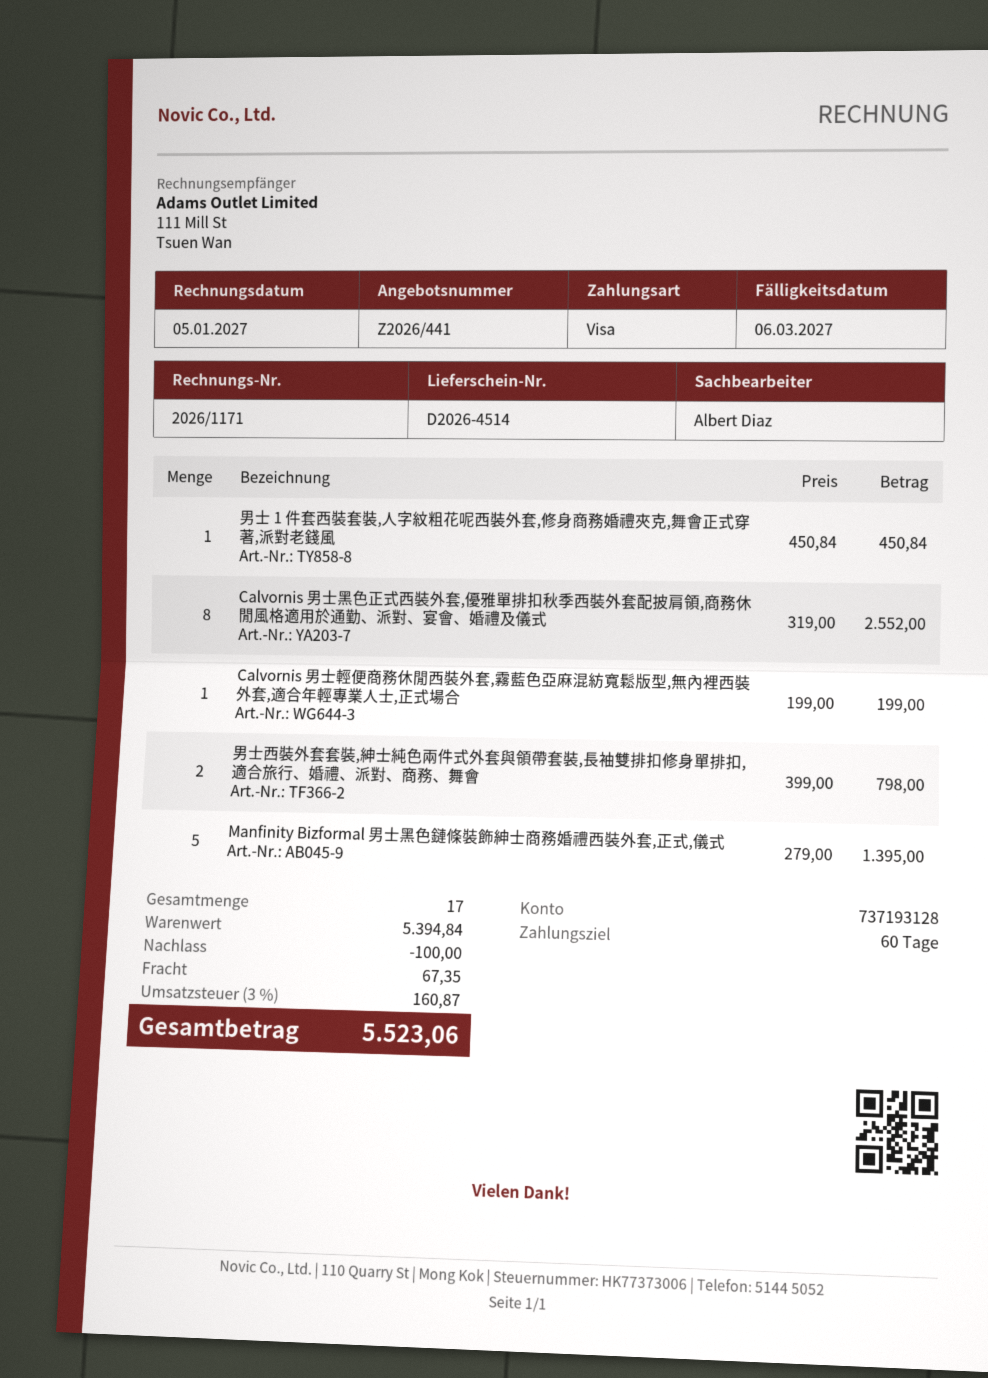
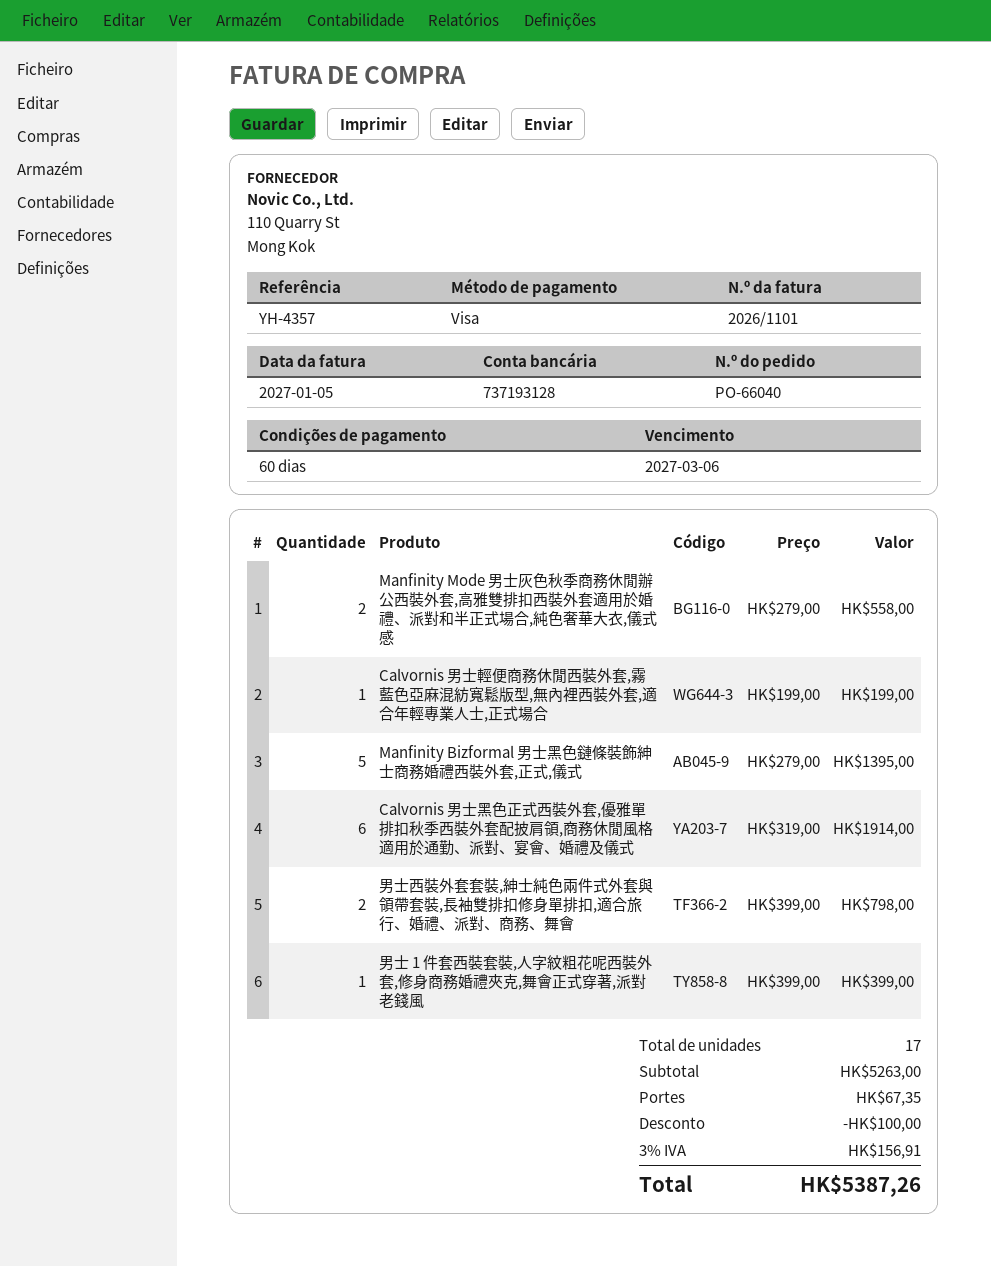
invoice number: 2026/1171 -> 2026/1101
男士 1 件套西裝套裝,人字紋粗花呢西裝外套,修身商務婚禮夾克,舞會正式穿著,派對老錢風: 1 x 450.84 = 450.84 -> 1 x 399.00 = 399.00
Calvornis 男士黑色正式西裝外套,優雅單排扣秋季西裝外套配披肩領,商務休閒風格適用於通勤、派對、宴會、婚禮及儀式: 8 x 319.00 = 2552.00 -> 6 x 319.00 = 1914.00
Manfinity Mode 男士灰色秋季商務休閒辦公西裝外套,高雅雙排扣西裝外套適用於婚禮、派對和半正式場合,純色奢華大衣,儀式感: none -> 2 x 279.00 = 558.00
subtotal: 5394.84 -> 5263.00
tax: 3% = 160.87 -> 3% = 156.91
total: 5523.06 -> 5387.26

